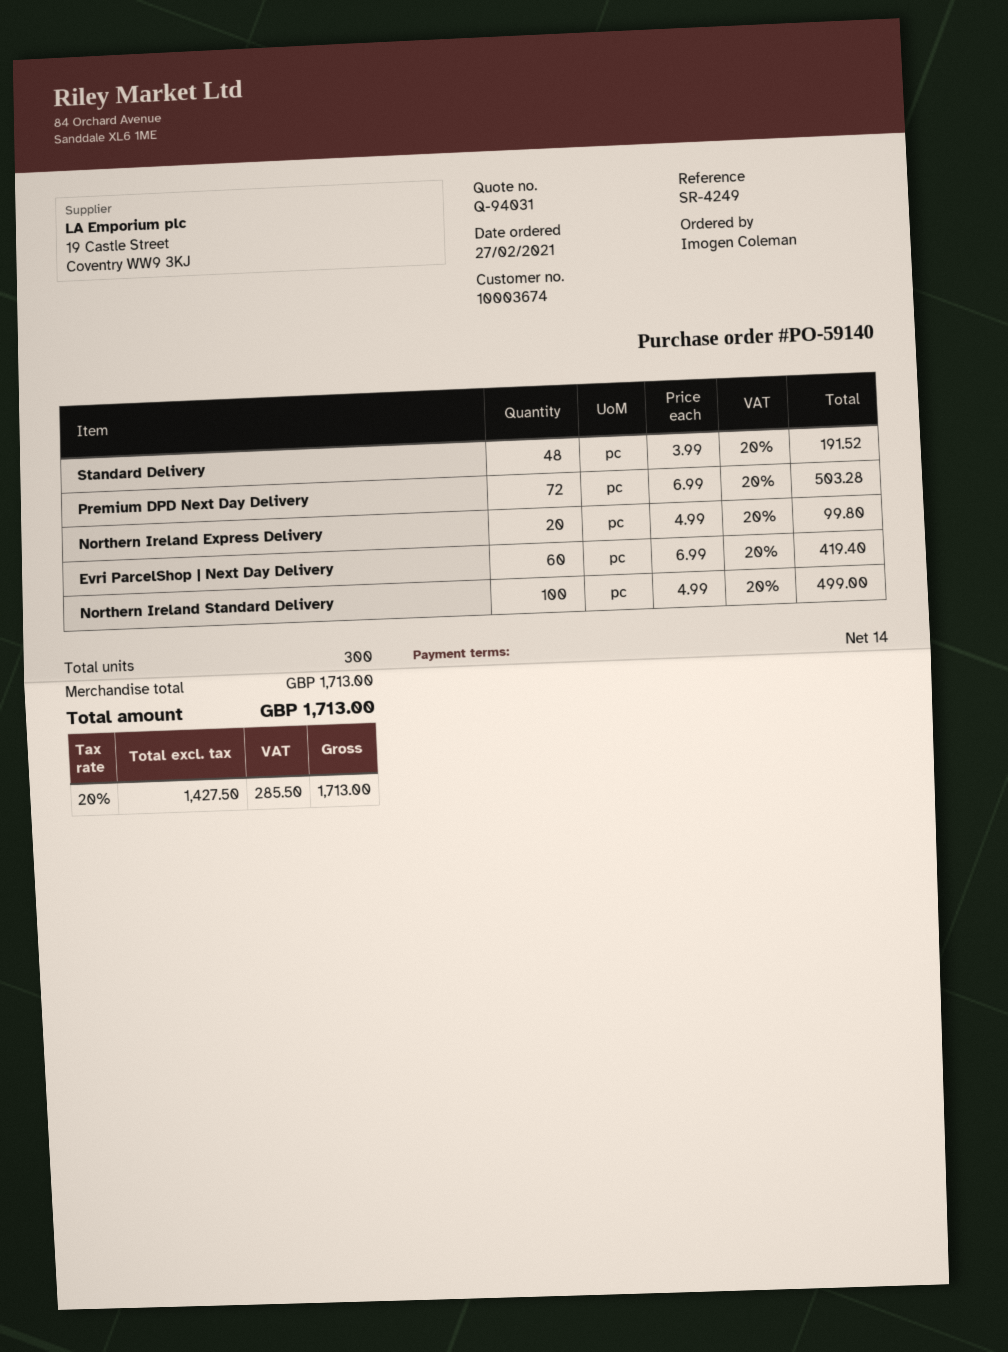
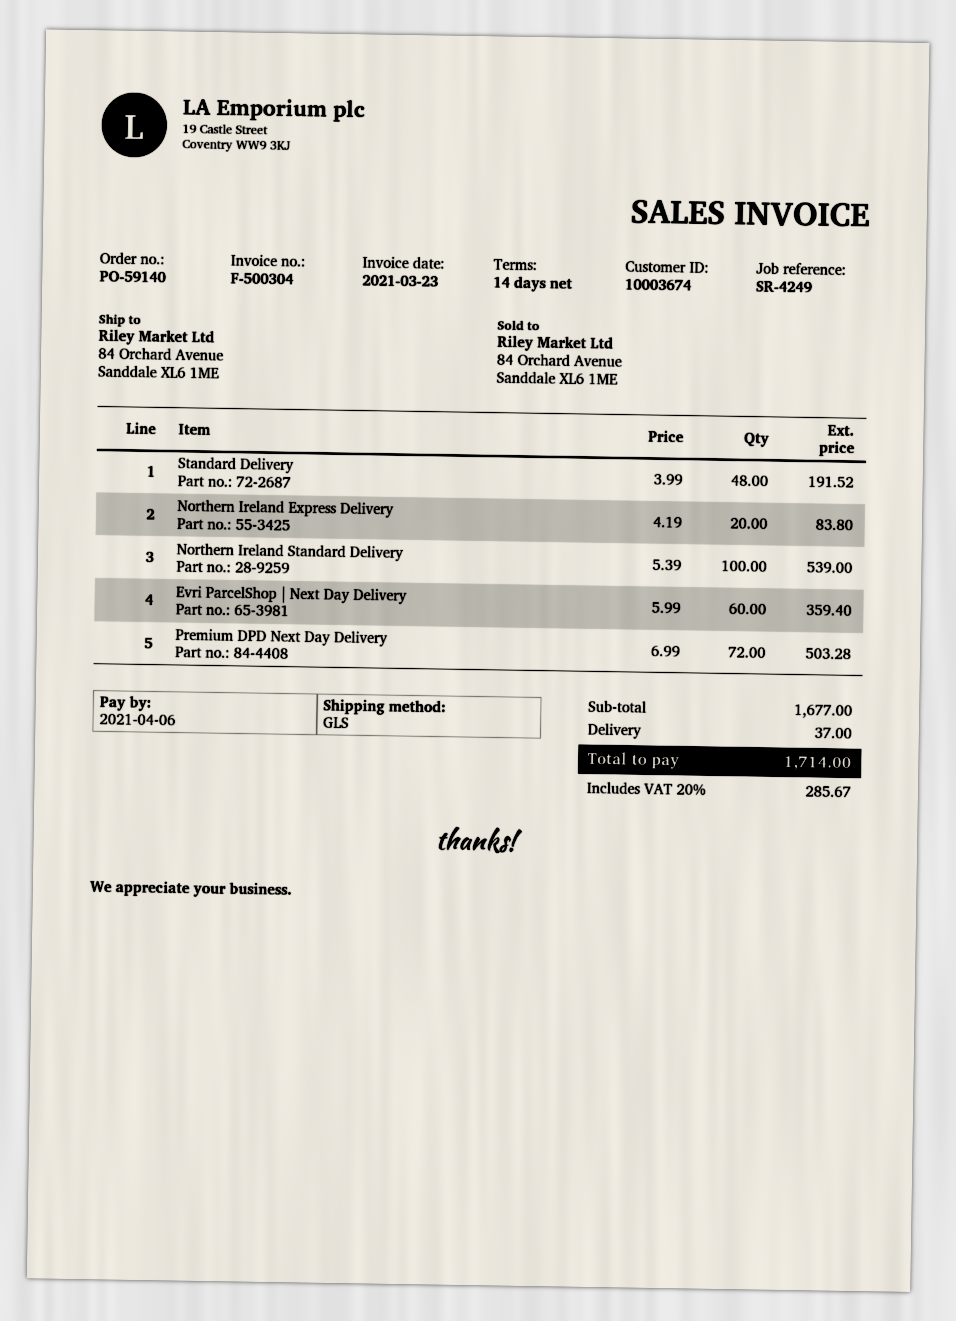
Northern Ireland Express Delivery: 20 x 4.99 = 99.80 -> 20 x 4.19 = 83.80
Evri ParcelShop | Next Day Delivery: 60 x 6.99 = 419.40 -> 60 x 5.99 = 359.40
Northern Ireland Standard Delivery: 100 x 4.99 = 499.00 -> 100 x 5.39 = 539.00
subtotal: 1713.00 -> 1677.00
shipping: none -> 37.00
tax: 20% = 285.50 -> 20% = 285.67
total: 1713.00 -> 1714.00

